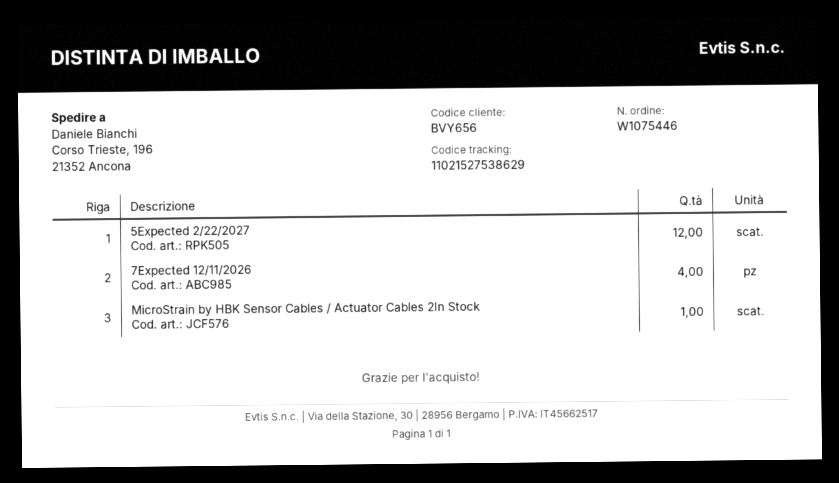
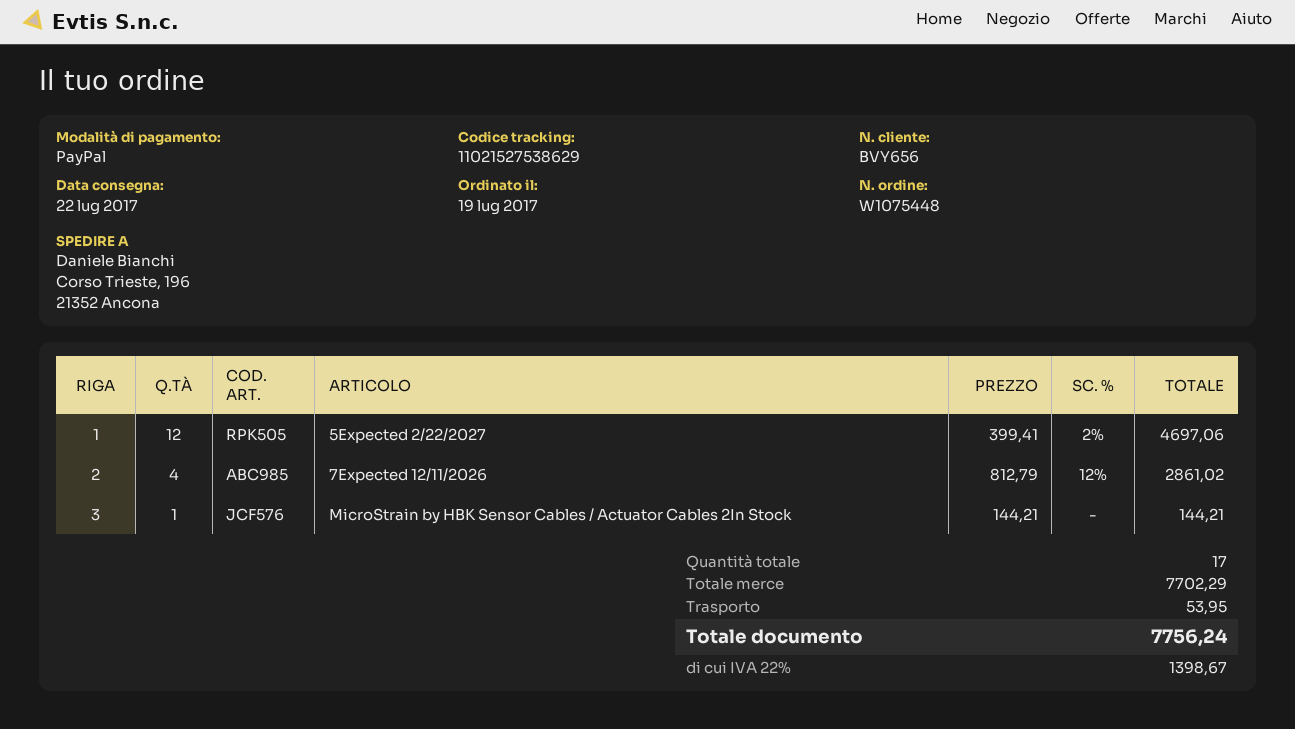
order number: W1075446 -> W1075448

